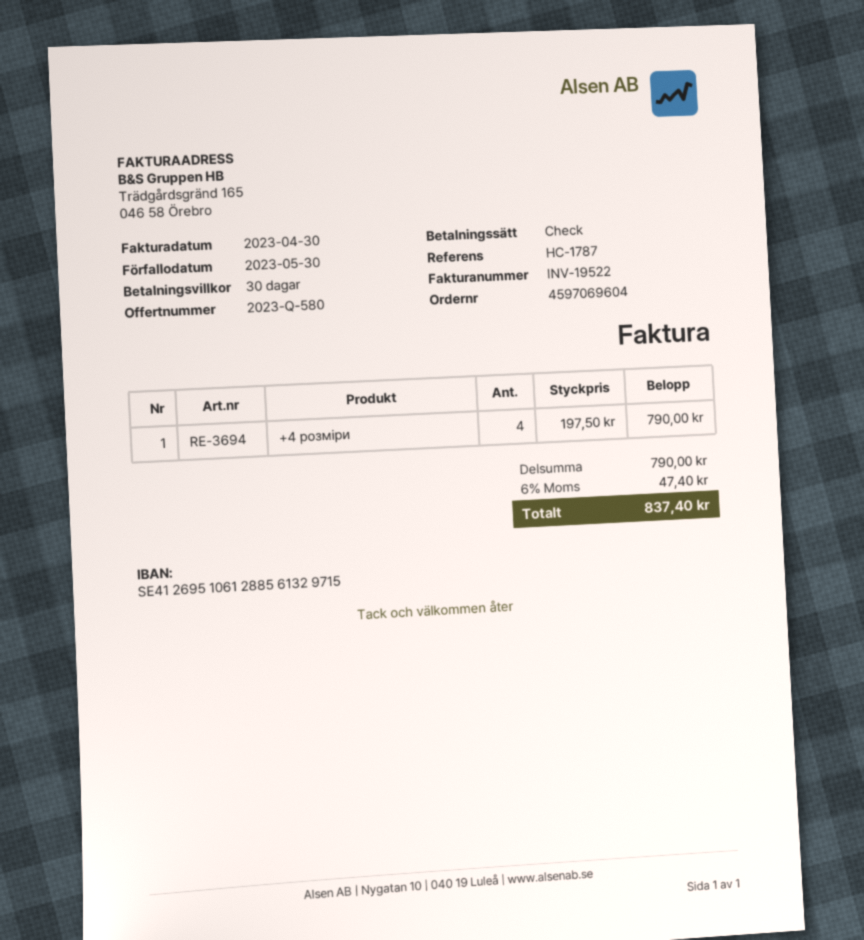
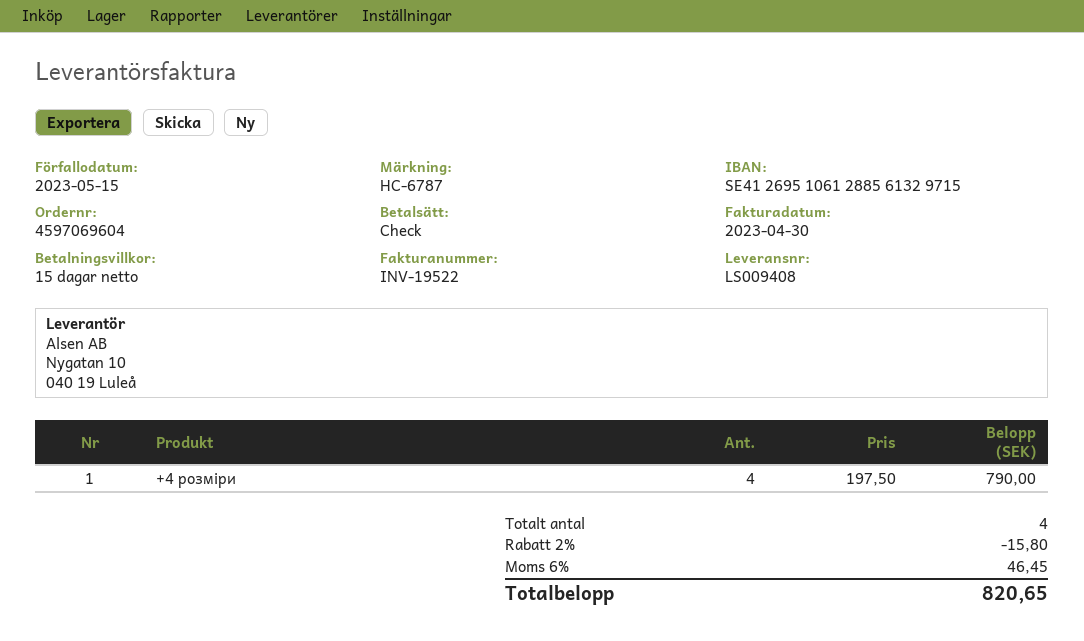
payment terms: 30 days -> 15 days
due date: 2023-05-30 -> 2023-05-15
reference: HC-1787 -> HC-6787
discount: none -> 2% = 15.80
tax: 6% = 47.40 -> 6% = 46.45
total: 837.40 -> 820.65

